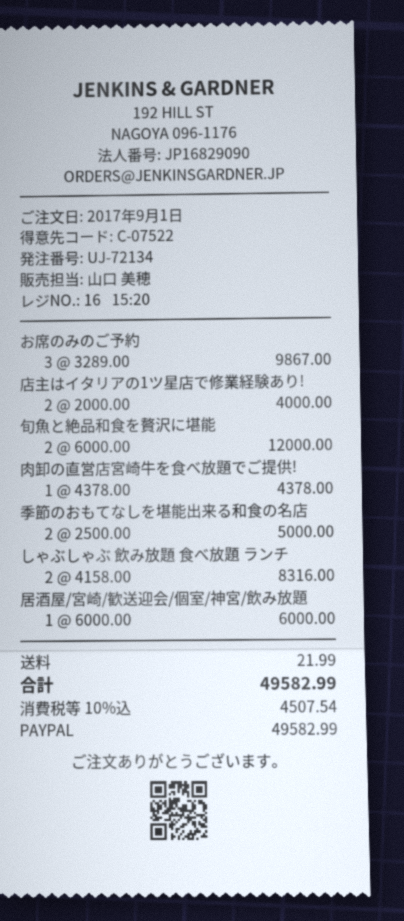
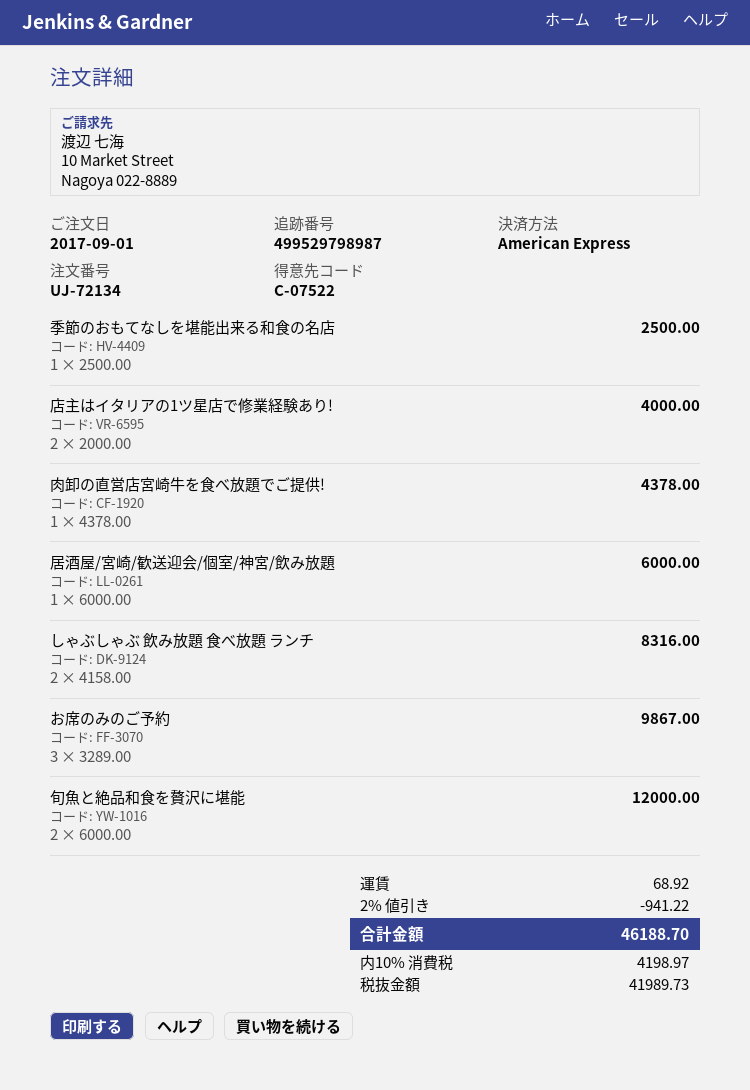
payment method: PayPal -> American Express
季節のおもてなしを堪能出来る和食の名店: 2 x 2500.00 = 5000.00 -> 1 x 2500.00 = 2500.00
discount: none -> 2% = 941.22
shipping: 21.99 -> 68.92
tax: 10% = 4507.54 -> 10% = 4198.97
total: 49582.99 -> 46188.70

